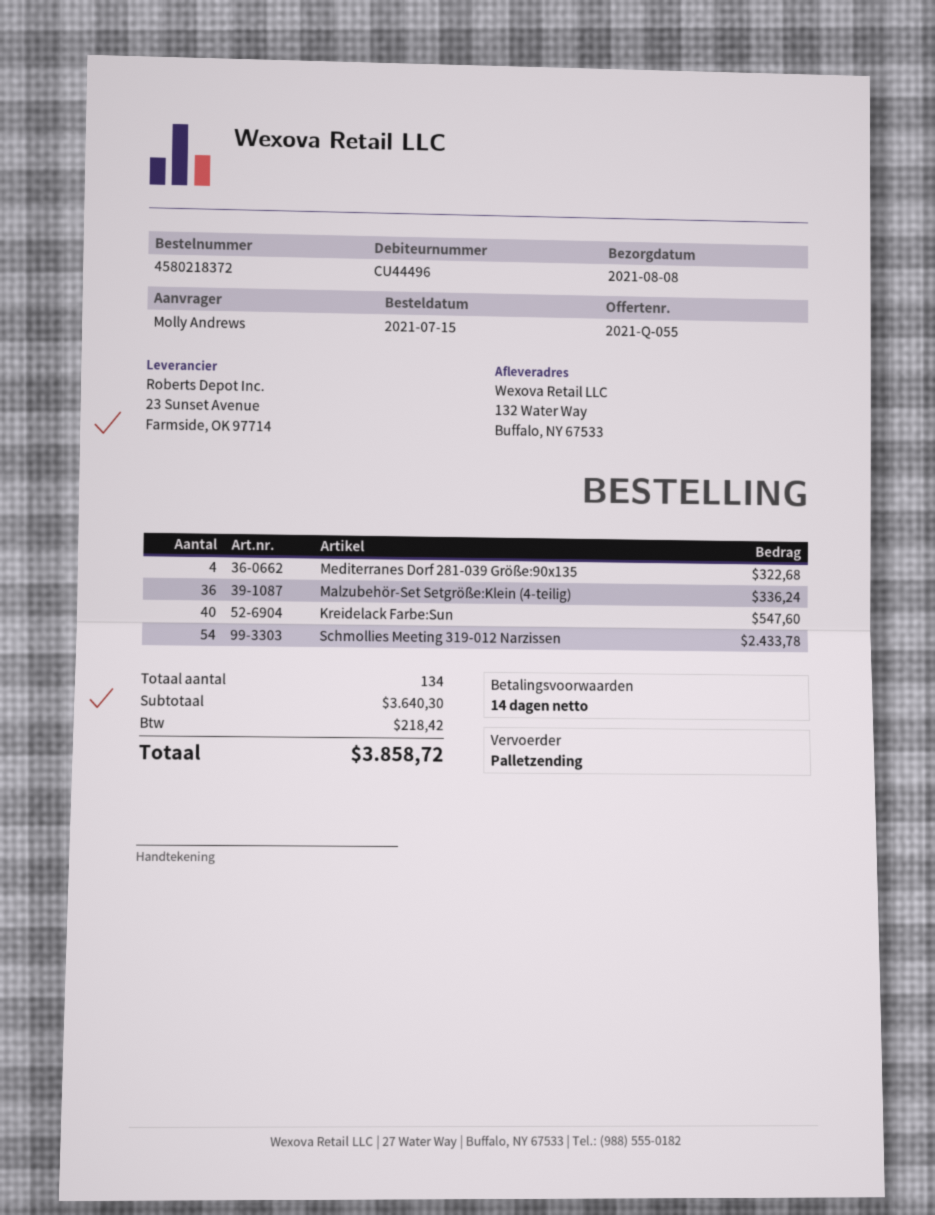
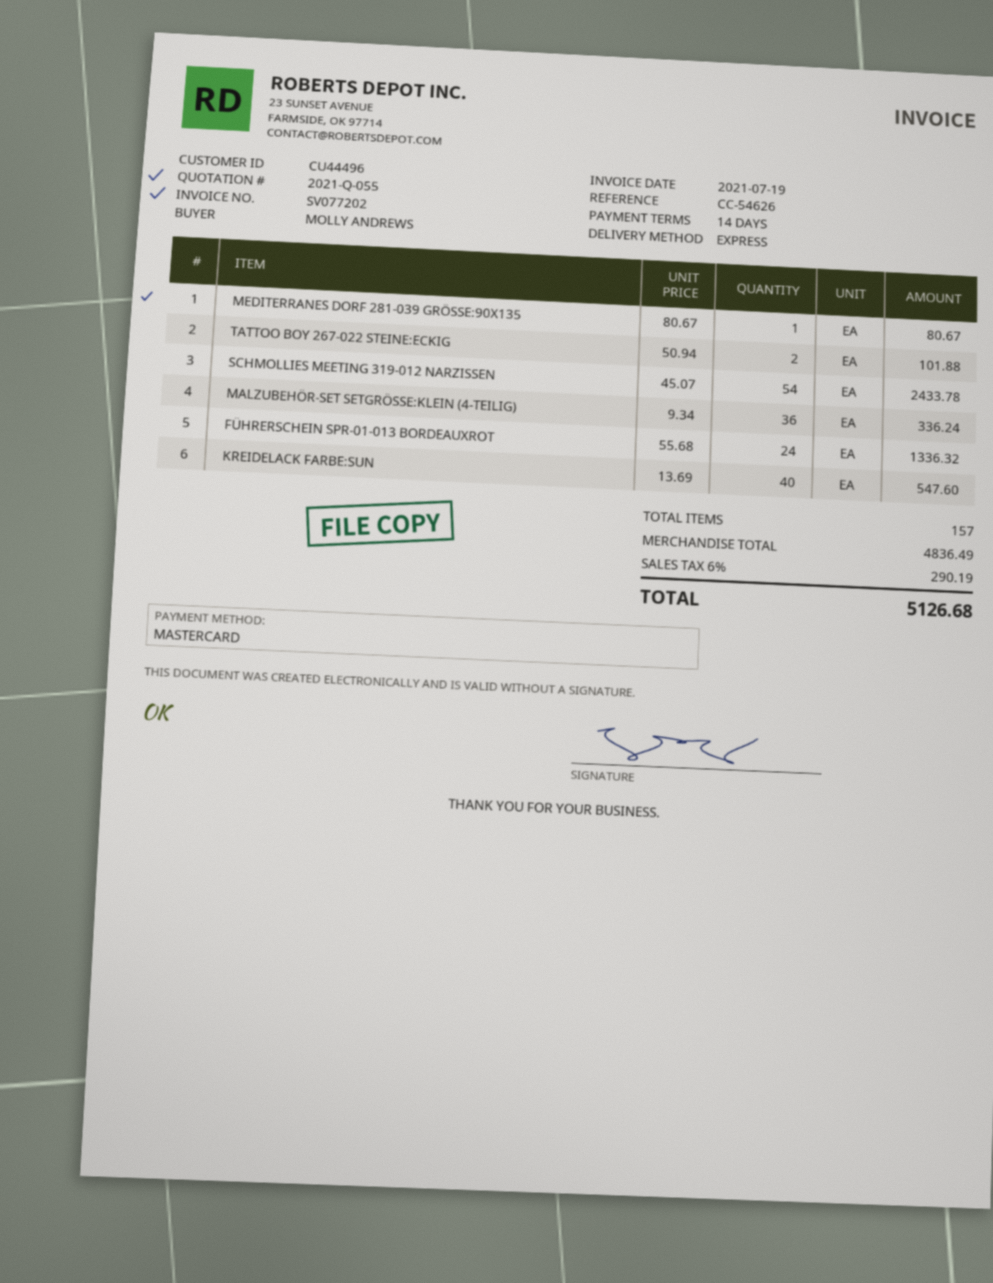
shipping method: pallet freight -> express
Mediterranes Dorf 281-039 Größe:90x135: 4 for 322.68 -> 1 for 80.67
TATTOO BOY 267-022 STEINE:ECKIG: none -> 2 for 101.88
FÜHRERSCHEIN SPR-01-013 BORDEAUXROT: none -> 24 for 1336.32
total quantity: 134 -> 157
subtotal: 3640.30 -> 4836.49
tax: 218.42 -> 290.19
total: 3858.72 -> 5126.68

